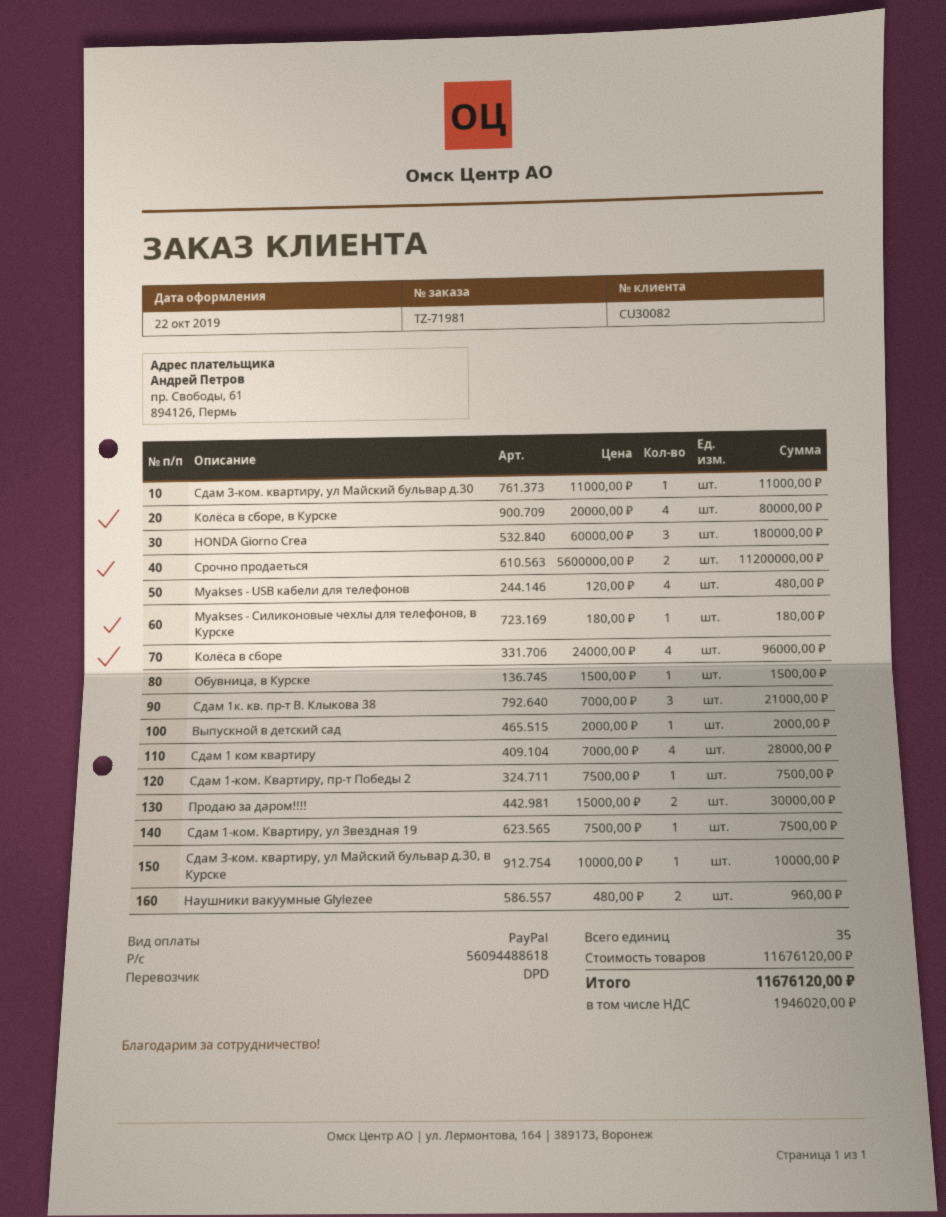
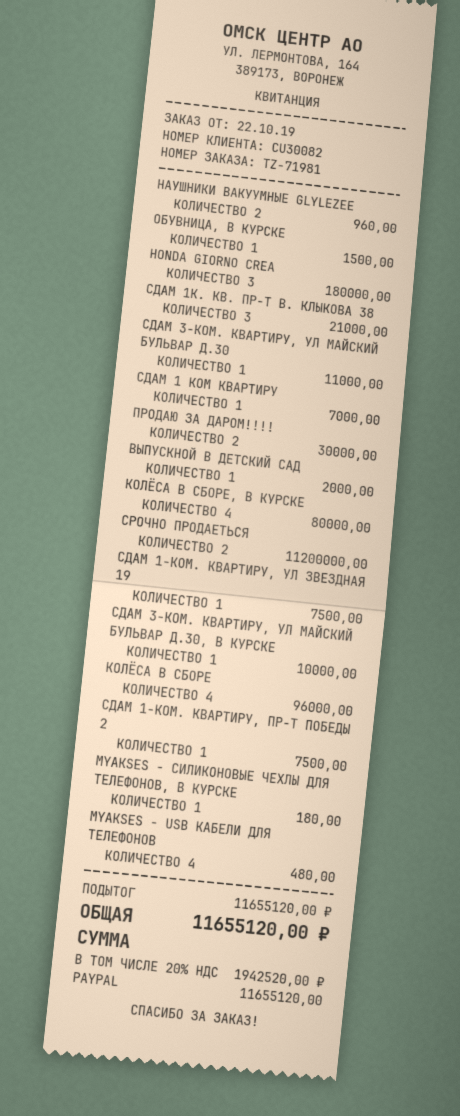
Сдам 1 ком квартиру: 4 for 28000.00 -> 1 for 7000.00
subtotal: 11676120.00 -> 11655120.00
tax: 1946020.00 -> 1942520.00
total: 11676120.00 -> 11655120.00

